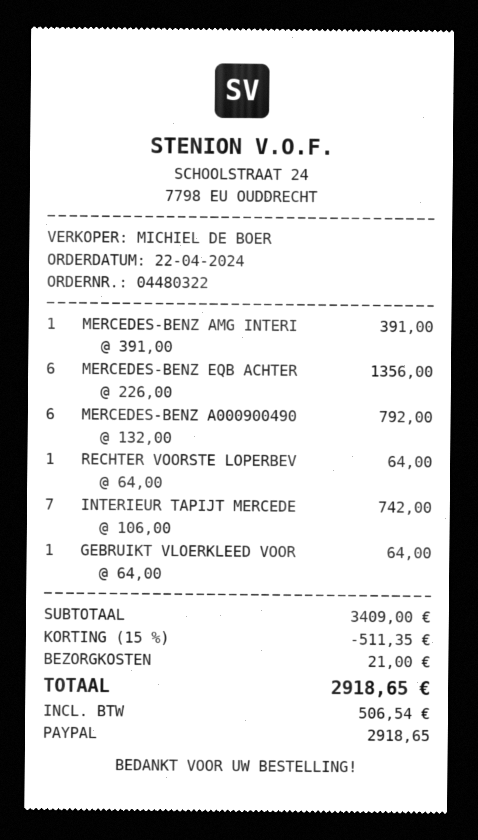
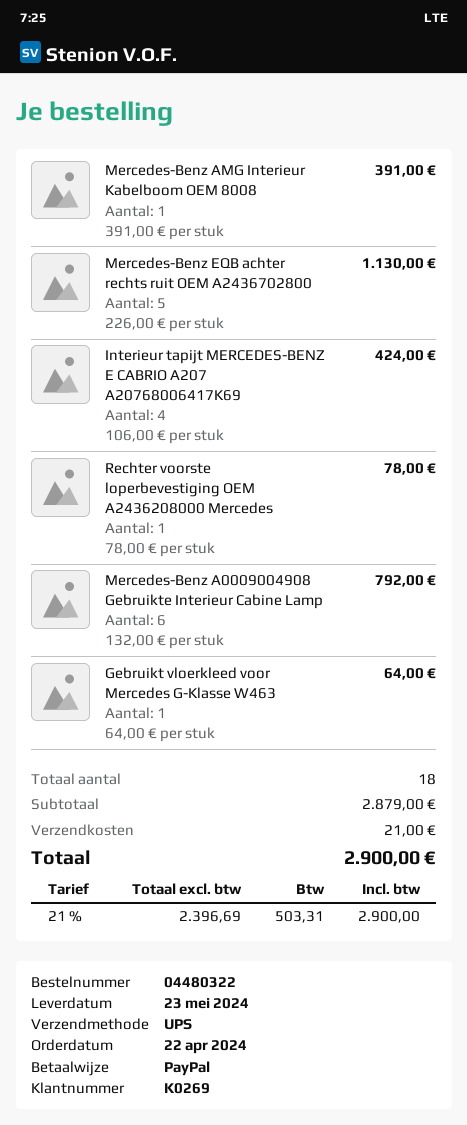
MERCEDES-BENZ EQB ACHTER: 6 x 226.00 = 1356.00 -> 5 x 226.00 = 1130.00
RECHTER VOORSTE LOPERBEV: 1 x 64.00 = 64.00 -> 1 x 78.00 = 78.00
INTERIEUR TAPIJT MERCEDE: 7 x 106.00 = 742.00 -> 4 x 106.00 = 424.00
subtotal: 3409.00 -> 2879.00
discount: 15% = 511.35 -> none
tax: 506.54 -> 503.31
total: 2918.65 -> 2900.00

